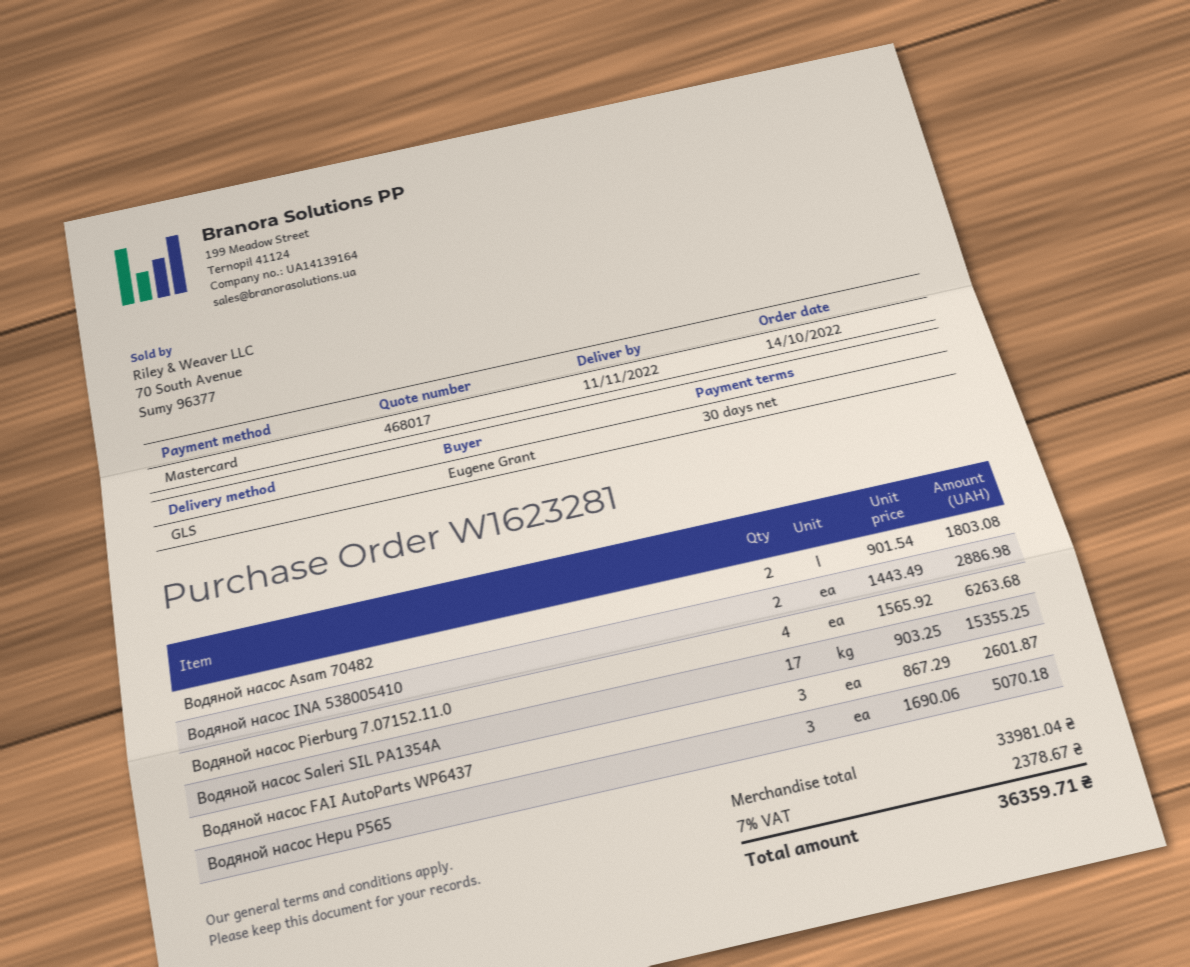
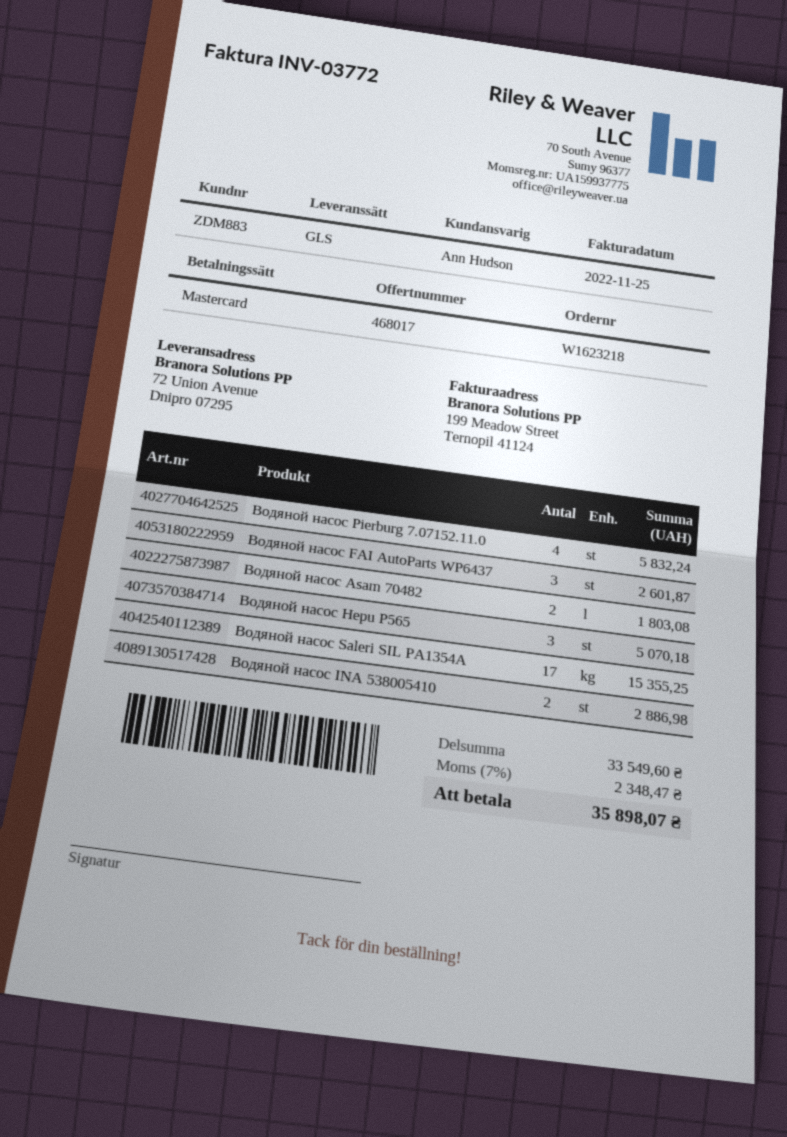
order number: W1623281 -> W1623218
Водяной насос Pierburg 7.07152.11.0: 4 for 6263.68 -> 4 for 5832.24
subtotal: 33981.04 -> 33549.60
tax: 7% = 2378.67 -> 7% = 2348.47
total: 36359.71 -> 35898.07

